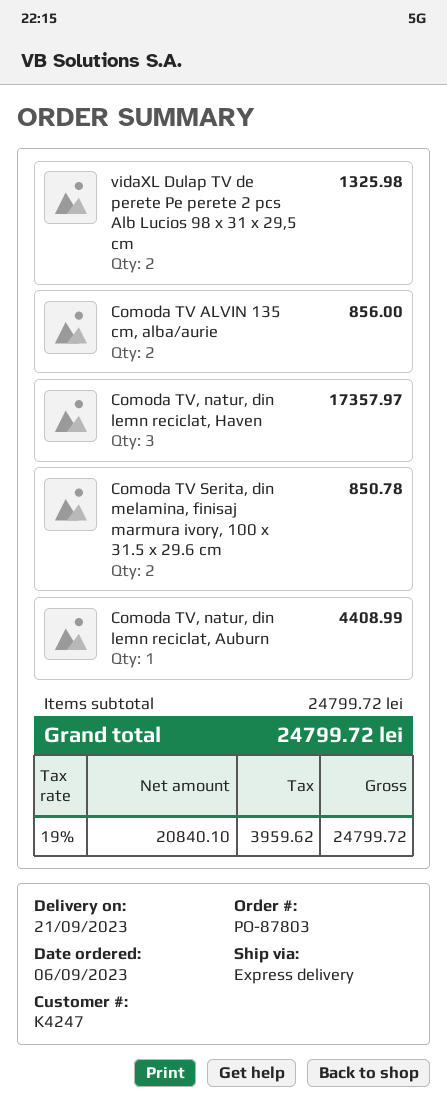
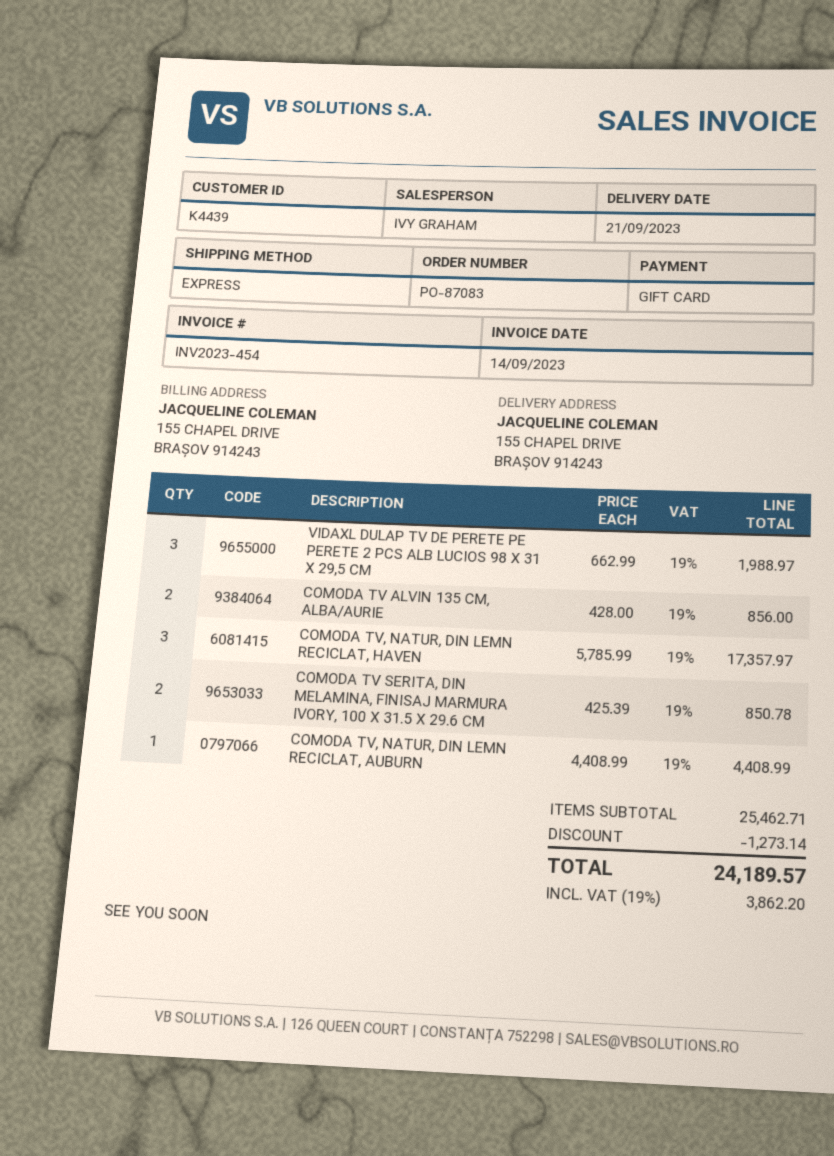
order number: PO-87803 -> PO-87083
customer number: K4247 -> K4439
vidaXL Dulap TV de perete Pe perete 2 pcs Alb Lucios 98 x 31 x 29,5 cm: 2 for 1325.98 -> 3 for 1988.97
subtotal: 24799.72 -> 25462.71
discount: none -> 1273.14
tax: 19% = 3959.62 -> 19% = 3862.20
total: 24799.72 -> 24189.57

